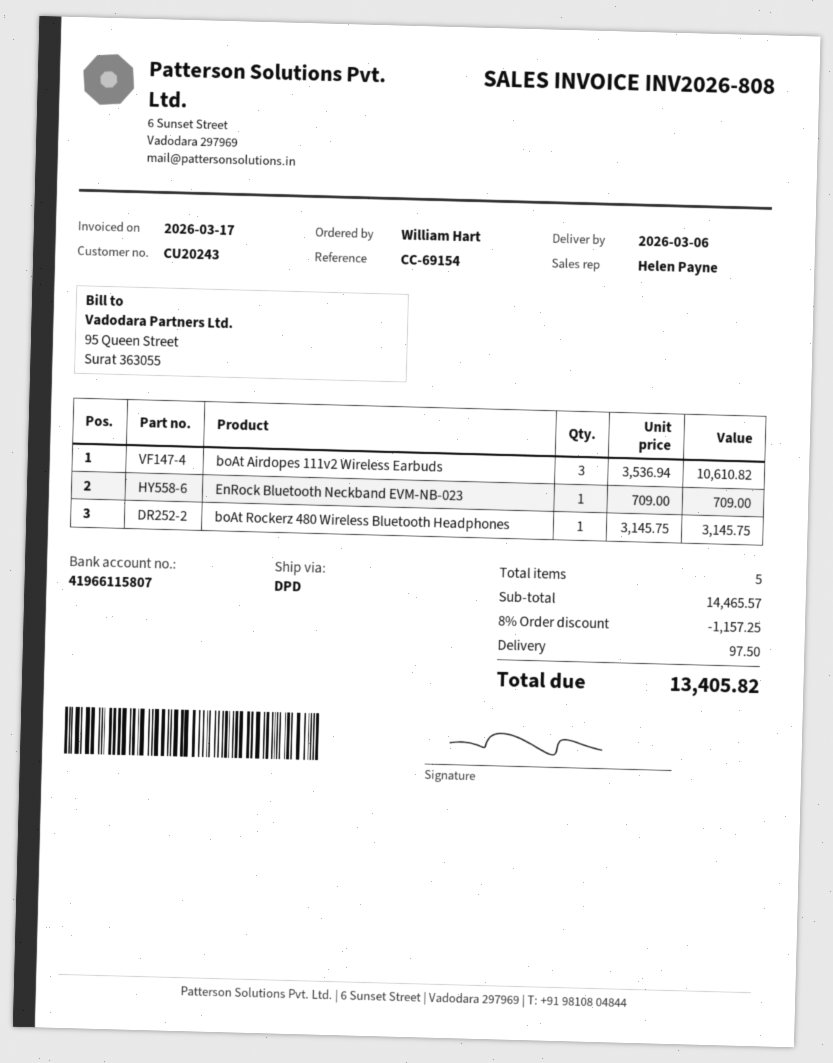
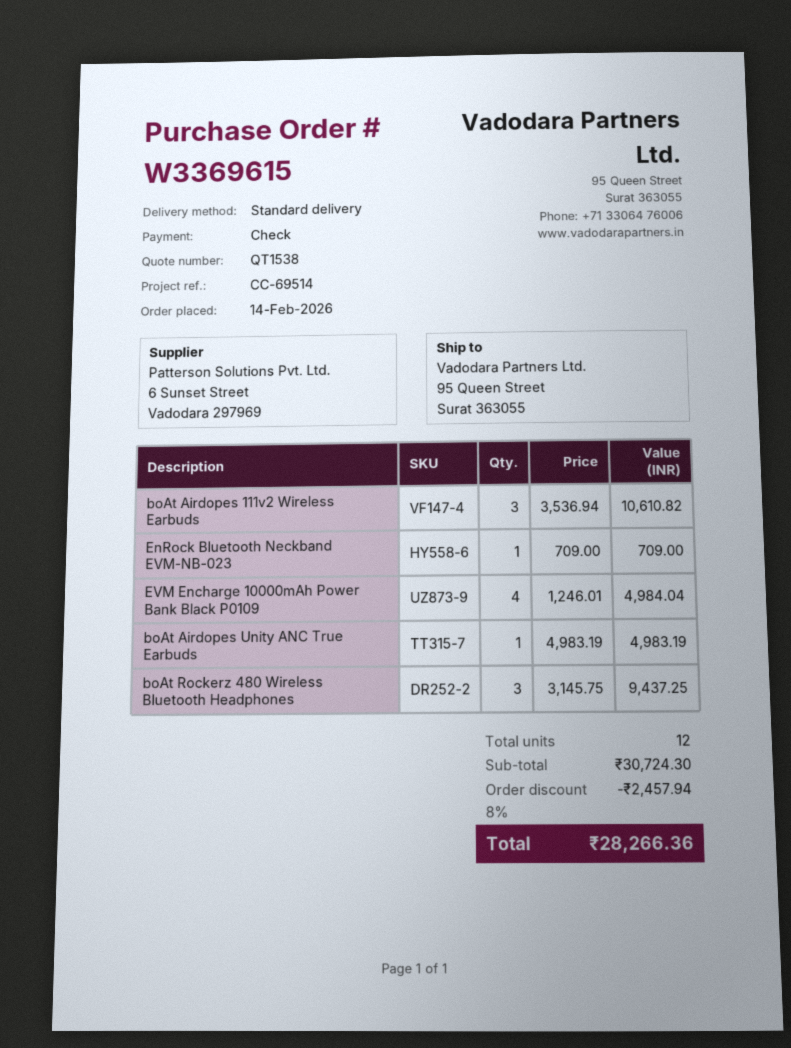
reference: CC-69154 -> CC-69514
shipping method: DPD -> standard
boAt Rockerz 480 Wireless Bluetooth Headphones: 1 x 3145.75 = 3145.75 -> 3 x 3145.75 = 9437.25
EVM Encharge 10000mAh Power Bank Black P0109: none -> 4 x 1246.01 = 4984.04
boAt Airdopes Unity ANC True Earbuds: none -> 1 x 4983.19 = 4983.19
total quantity: 5 -> 12
subtotal: 14465.57 -> 30724.30
discount: 8% = 1157.25 -> 8% = 2457.94
shipping: 97.50 -> none
total: 13405.82 -> 28266.36

